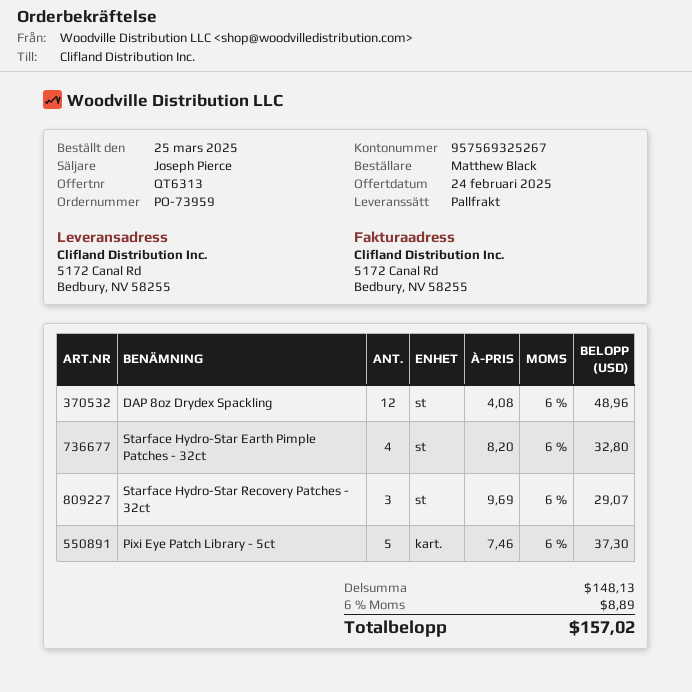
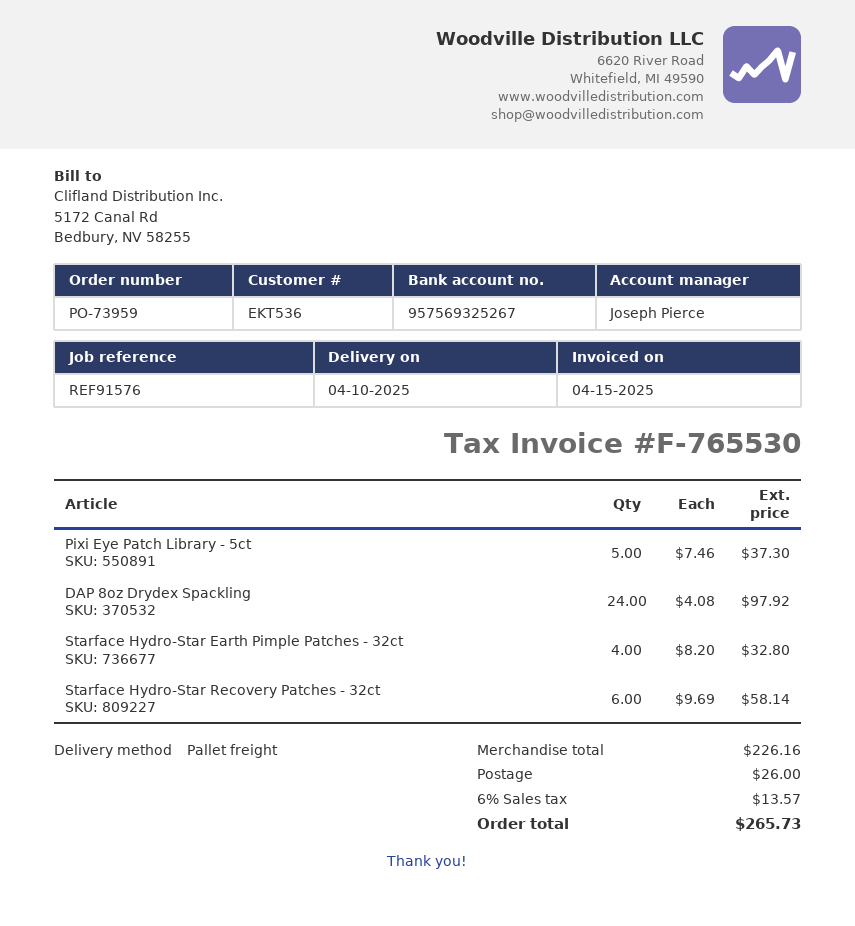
DAP 8oz Drydex Spackling: 12 x 4.08 = 48.96 -> 24 x 4.08 = 97.92
Starface Hydro-Star Recovery Patches - 32ct: 3 x 9.69 = 29.07 -> 6 x 9.69 = 58.14
subtotal: 148.13 -> 226.16
shipping: none -> 26.00
tax: 6% = 8.89 -> 6% = 13.57
total: 157.02 -> 265.73

